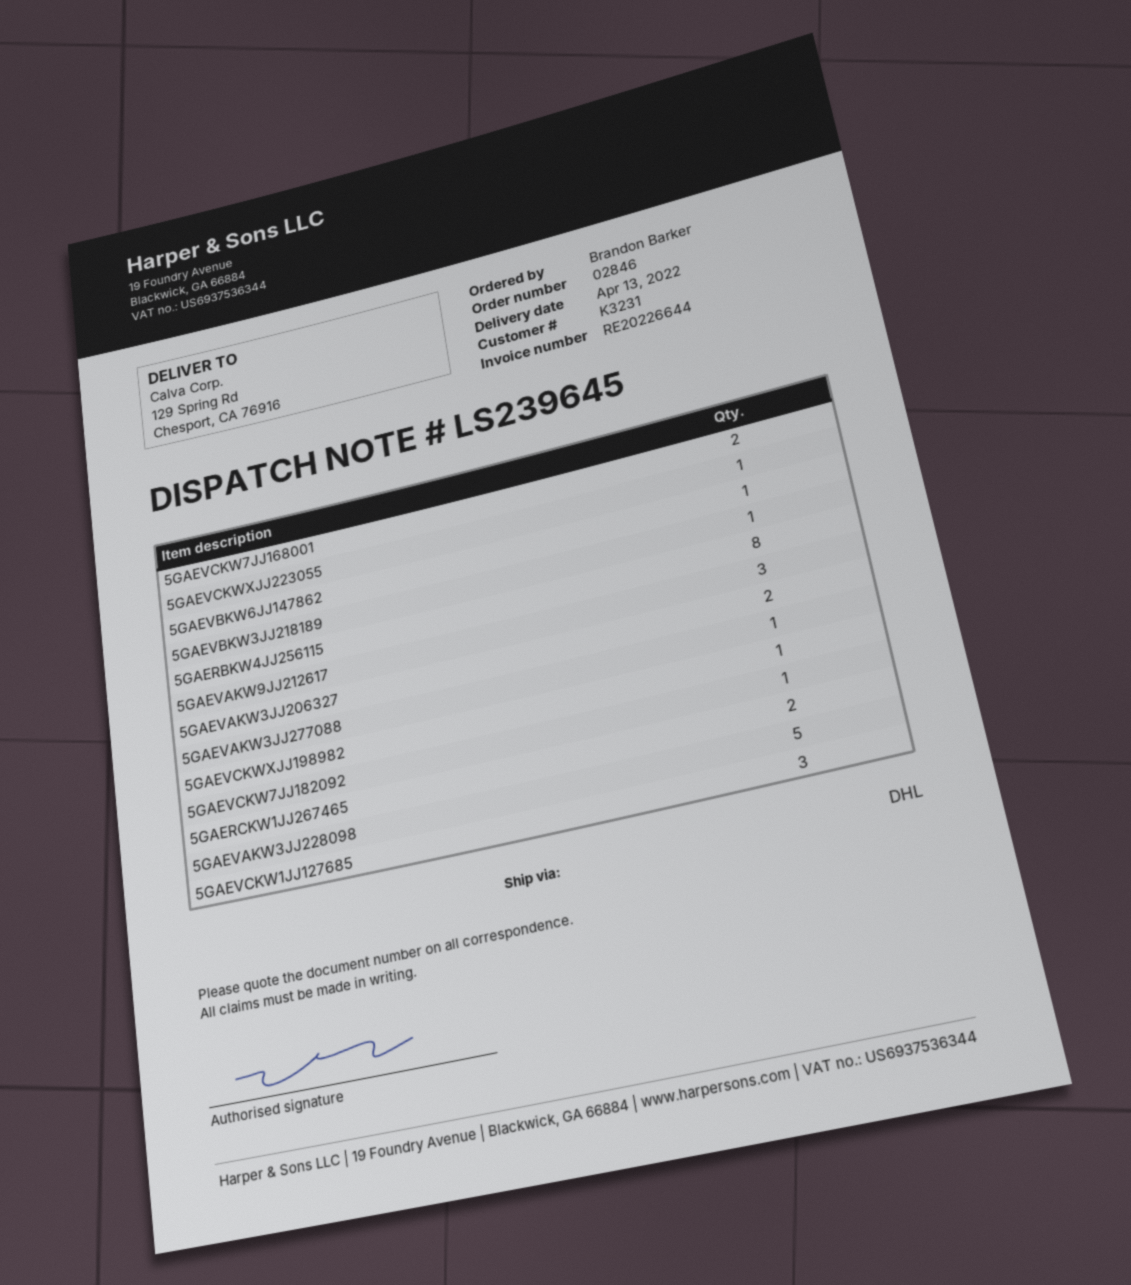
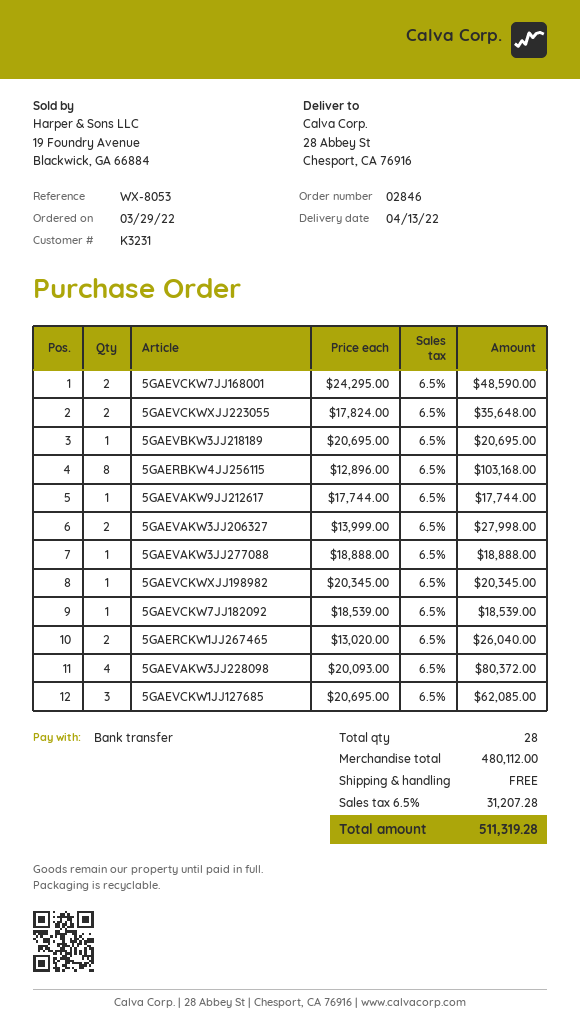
ship to: 129 Spring Rd, Chesport, CA 76916 -> 28 Abbey St, Chesport, CA 76916
5GAEVCKWXJJ223055: 1 -> 2
5GAEVBKW6JJ147862: 1 -> none
5GAEVAKW9JJ212617: 3 -> 1
5GAEVAKW3JJ228098: 5 -> 4

